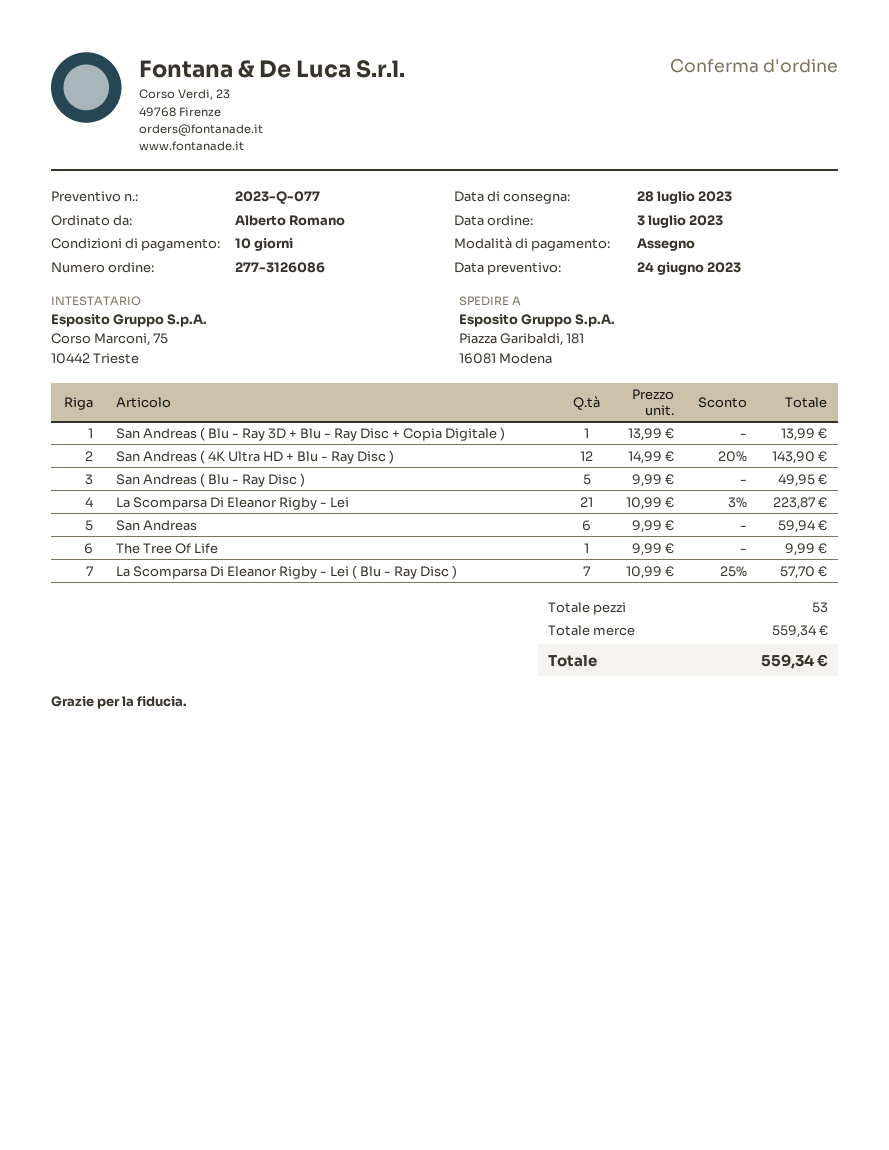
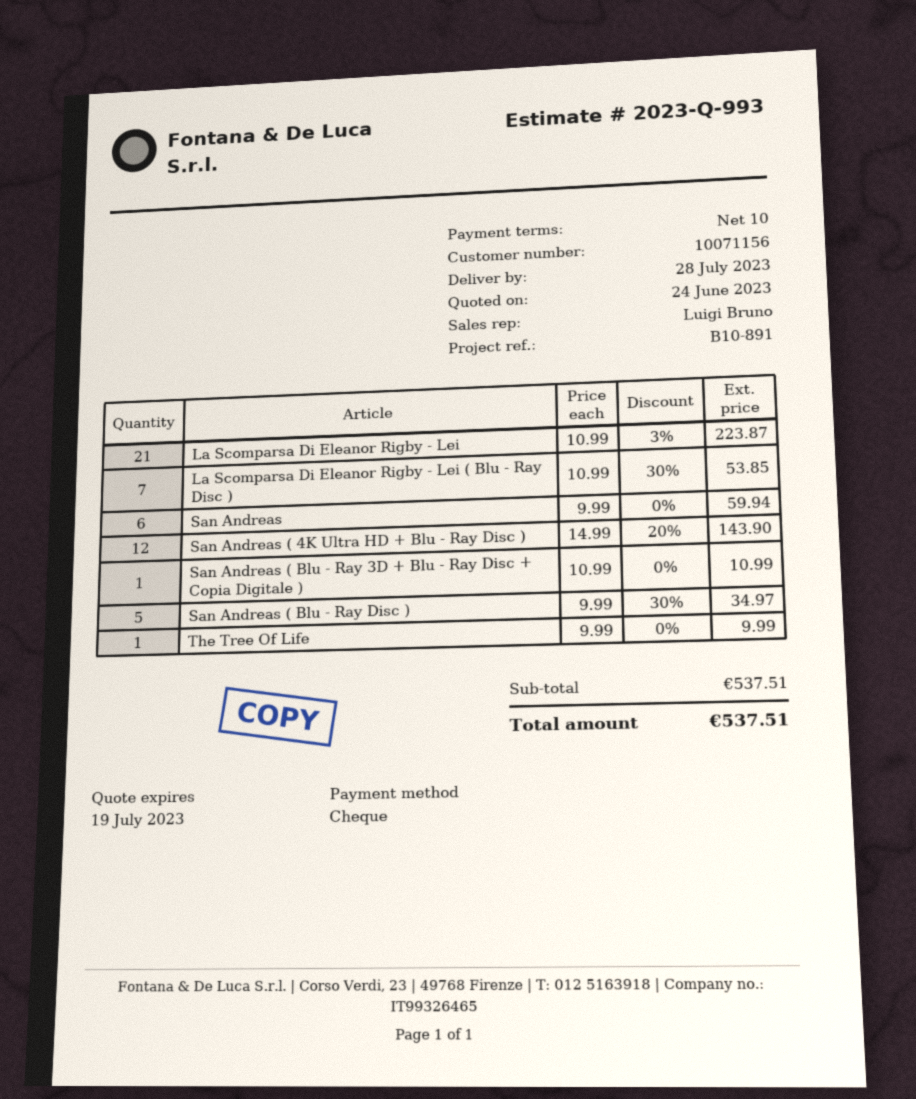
quote number: 2023-Q-077 -> 2023-Q-993
San Andreas ( Blu - Ray 3D + Blu - Ray Disc + Copia Digitale ): 1 x 13.99 = 13.99 -> 1 x 10.99 = 10.99
San Andreas ( Blu - Ray Disc ): 5 x 9.99 = 49.95 -> 5 x 9.99 - 30% = 34.97
La Scomparsa Di Eleanor Rigby - Lei ( Blu - Ray Disc ): 7 x 10.99 - 25% = 57.70 -> 7 x 10.99 - 30% = 53.85
subtotal: 559.34 -> 537.51
total: 559.34 -> 537.51

